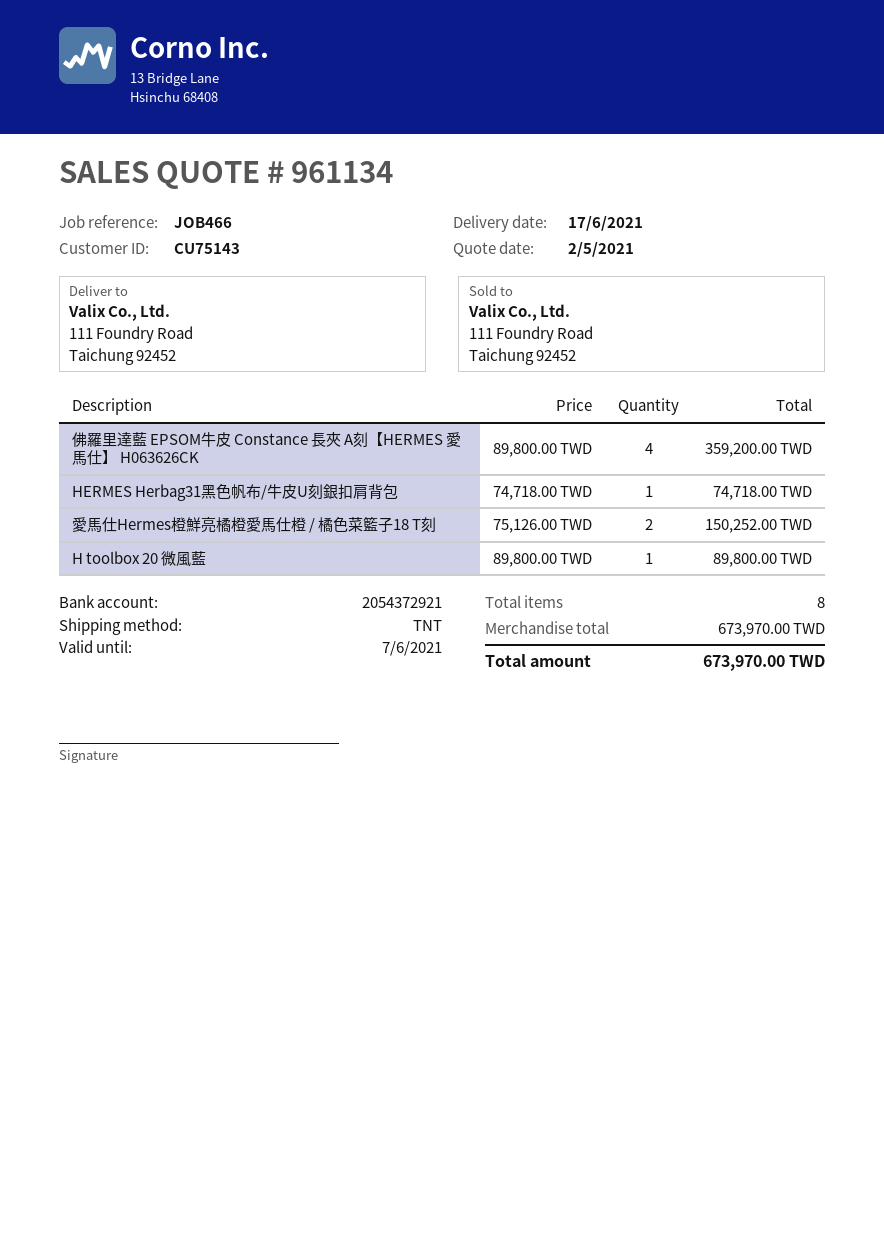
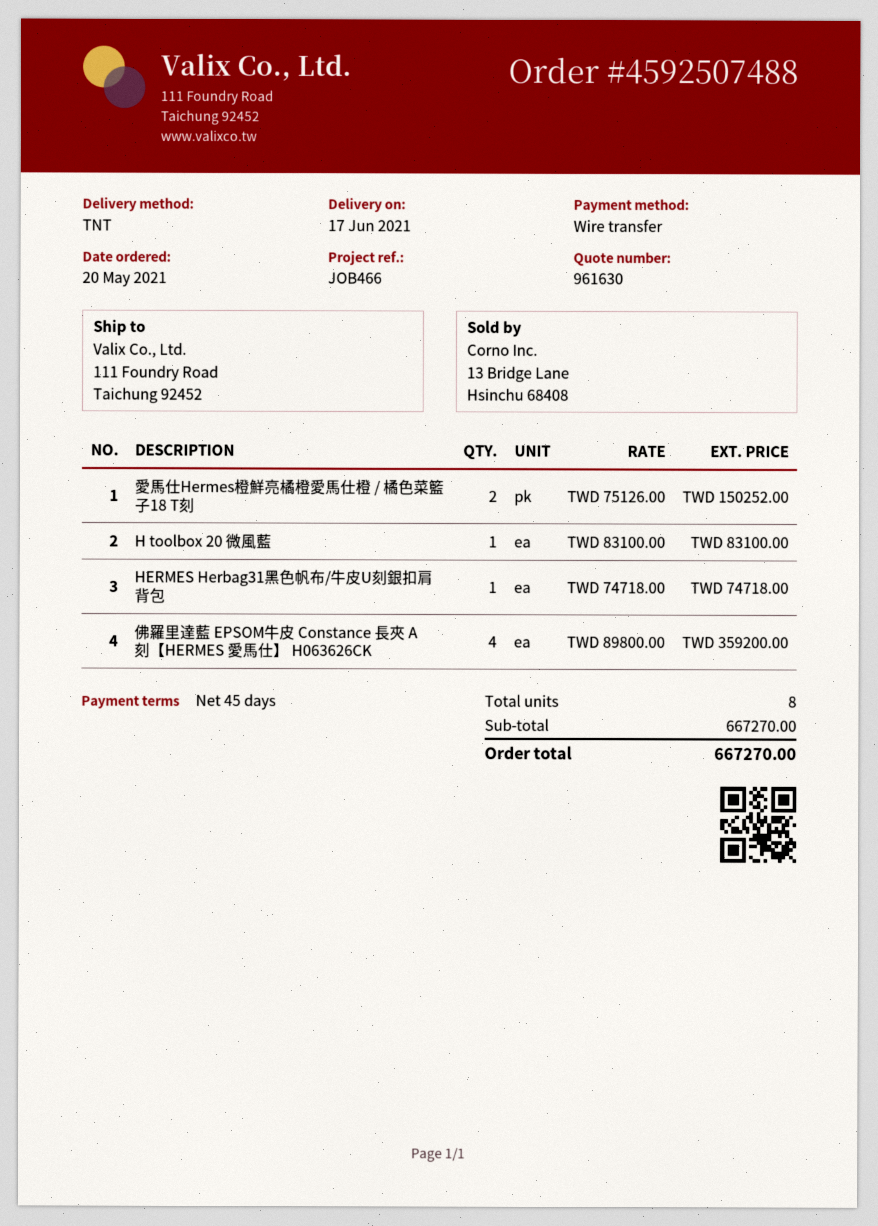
quote number: 961134 -> 961630
H toolbox 20 微風藍: 1 x 89800.00 = 89800.00 -> 1 x 83100.00 = 83100.00
subtotal: 673970.00 -> 667270.00
total: 673970.00 -> 667270.00

